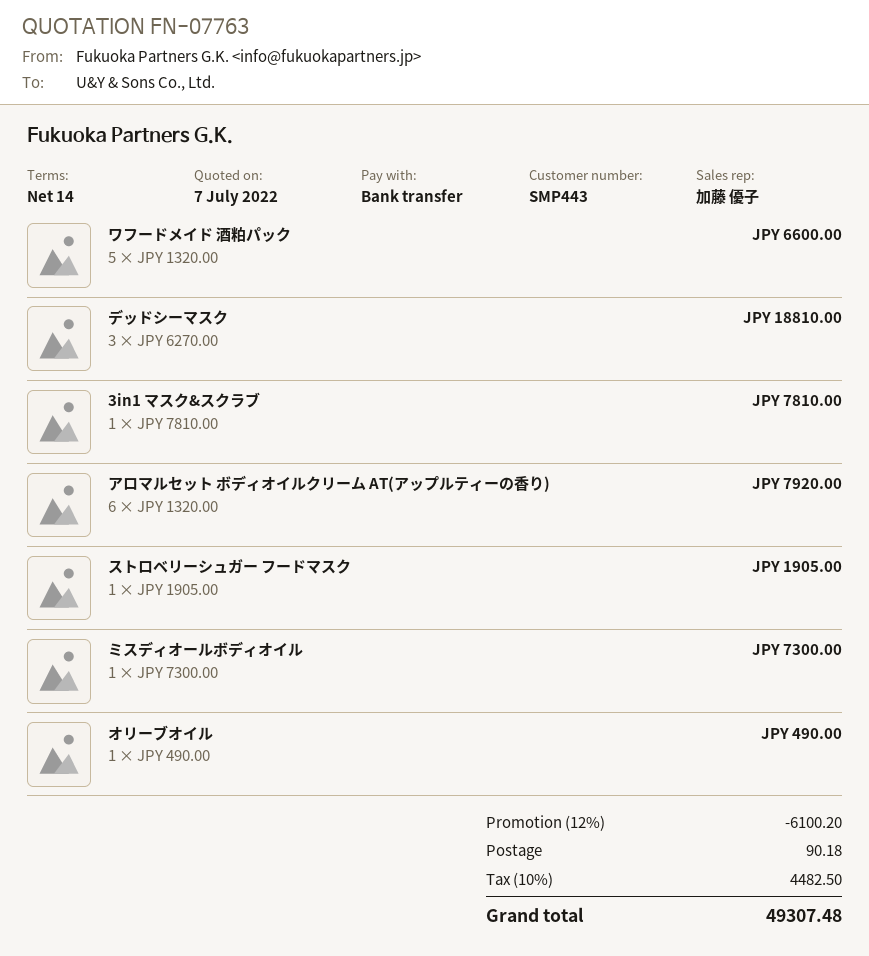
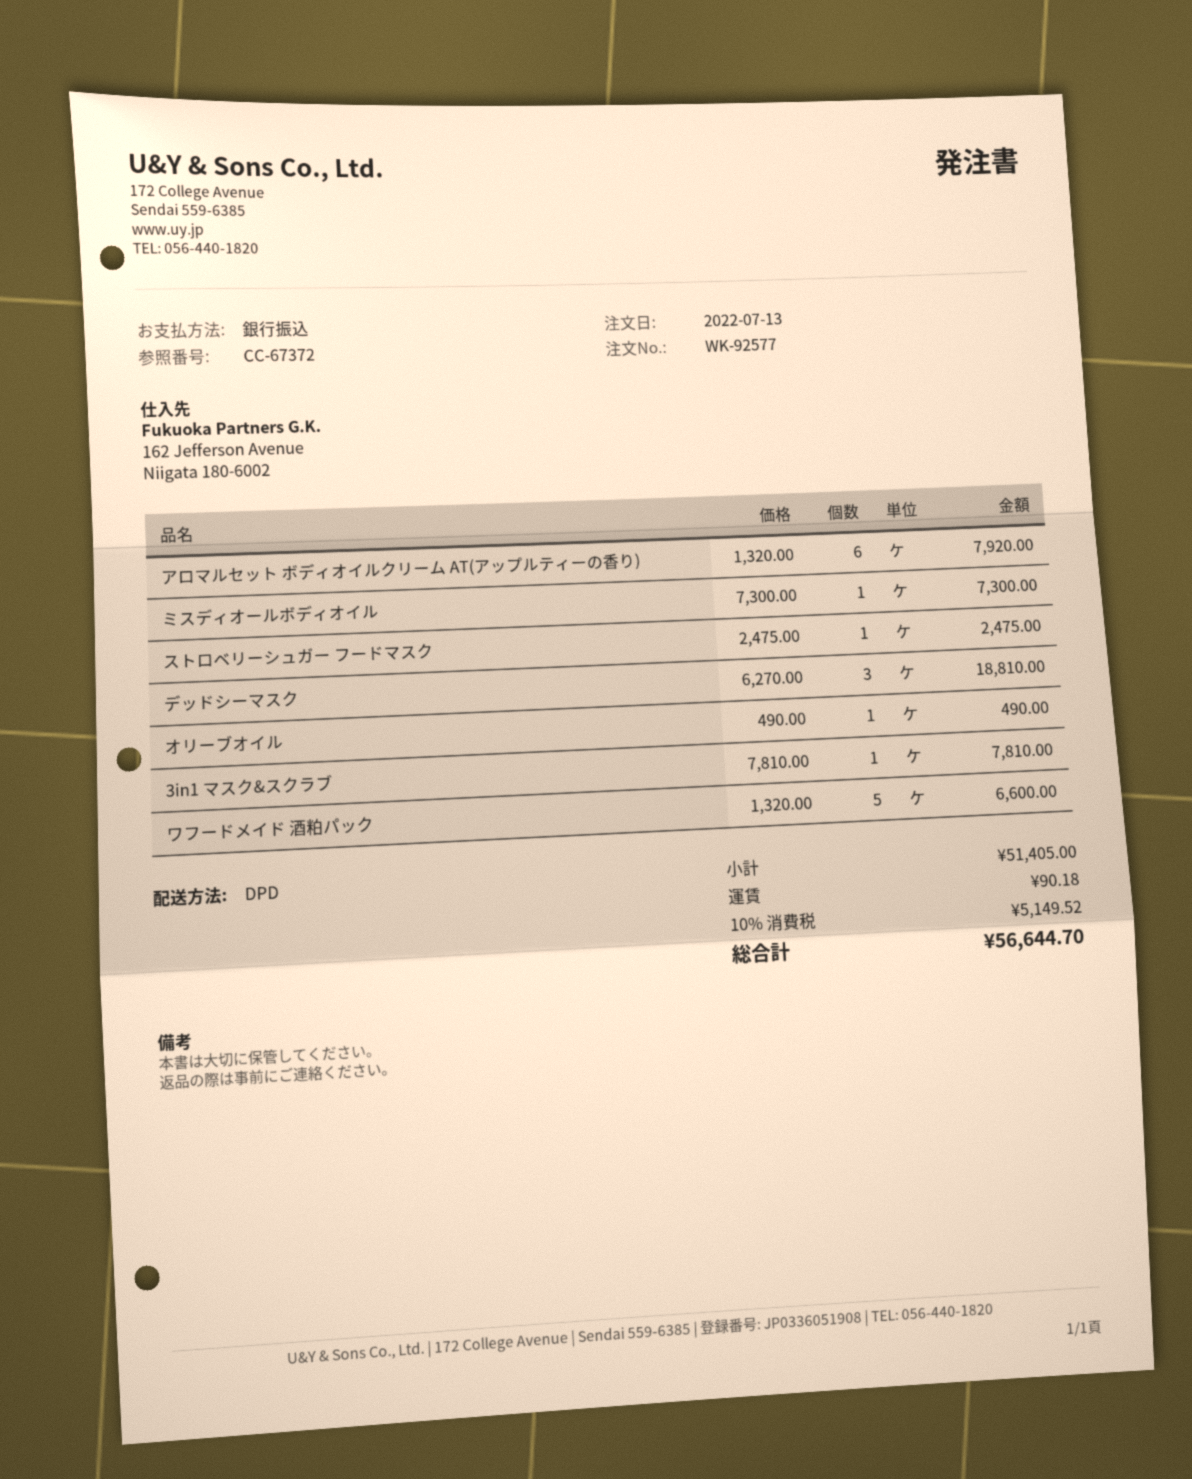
ストロベリーシュガー フードマスク: 1 x 1905.00 = 1905.00 -> 1 x 2475.00 = 2475.00
discount: 12% = 6100.20 -> none
tax: 10% = 4482.50 -> 10% = 5149.52
total: 49307.48 -> 56644.70

